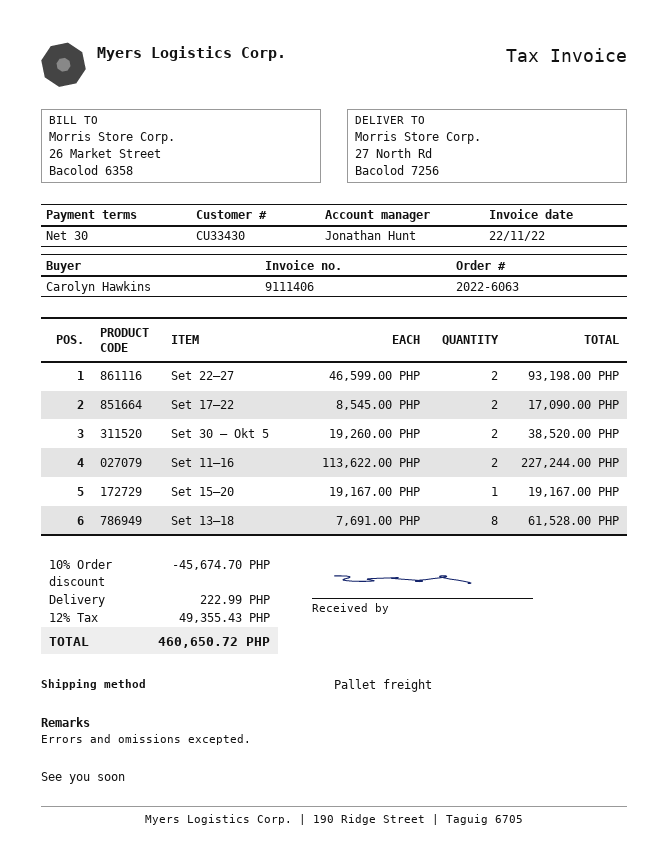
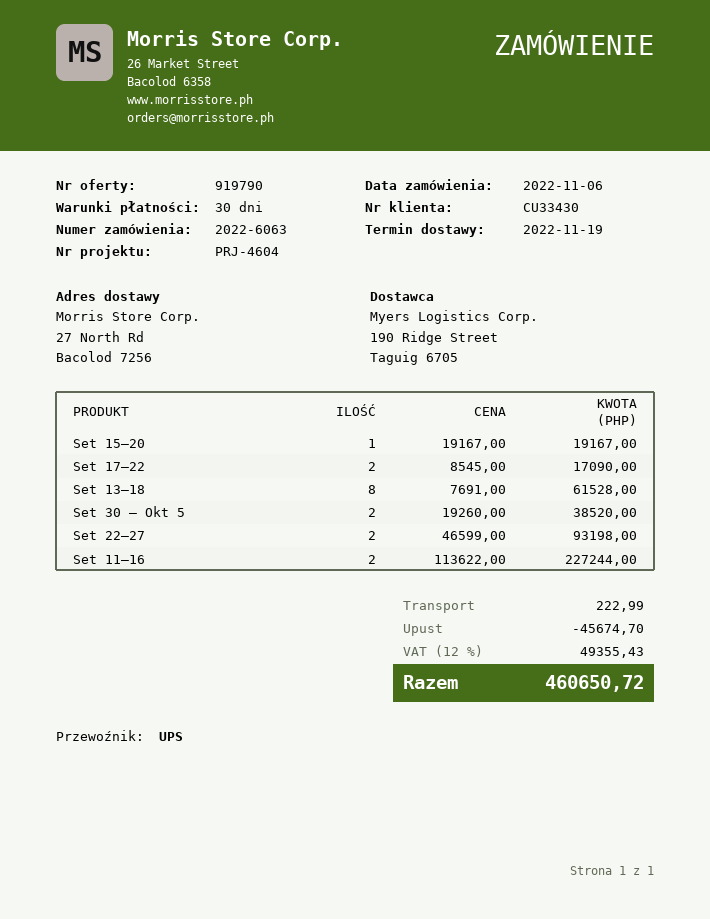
shipping method: pallet freight -> UPS

